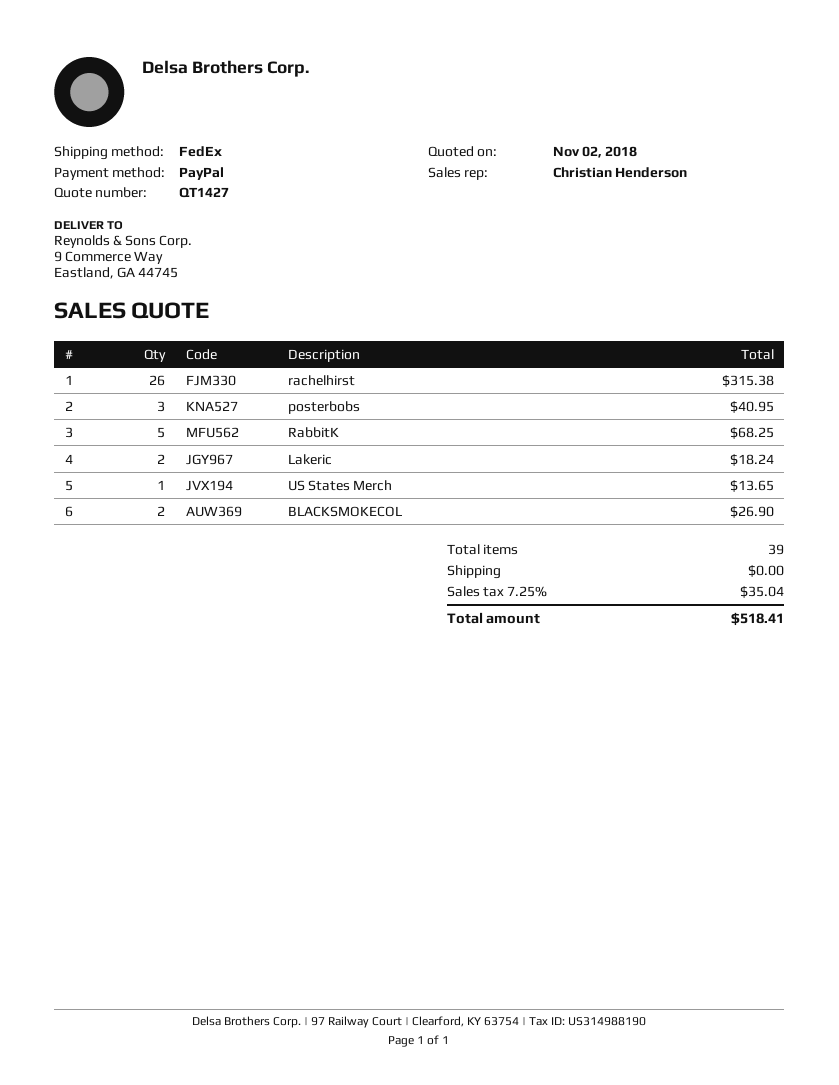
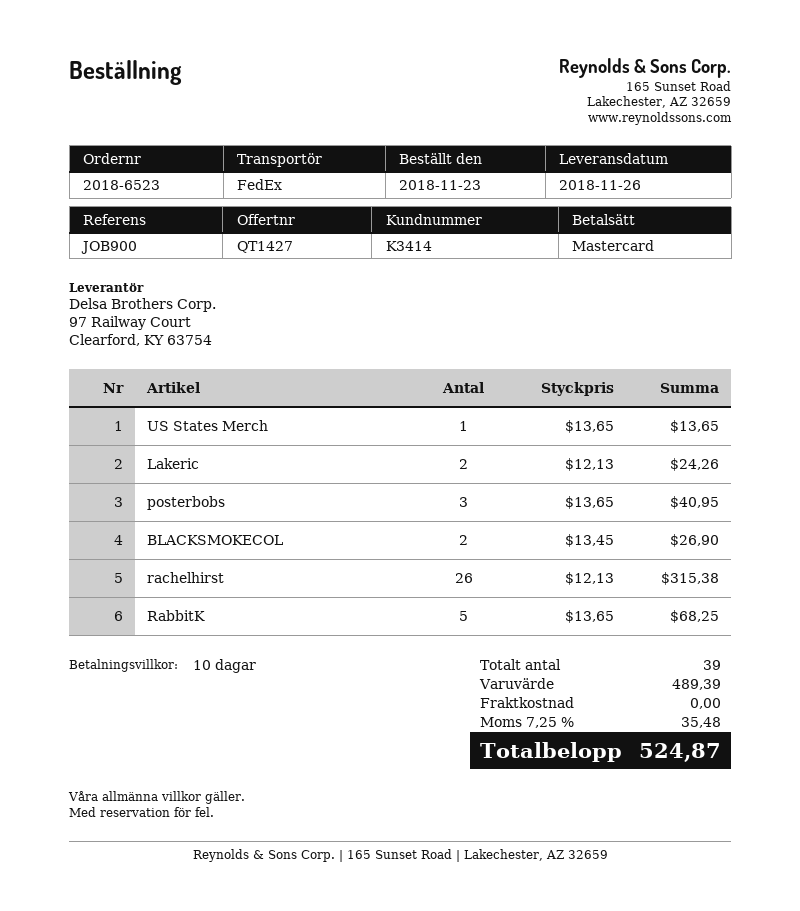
payment method: PayPal -> Mastercard
Lakeric: 2 for 18.24 -> 2 for 24.26
tax: 7.25% = 35.04 -> 7.25% = 35.48
total: 518.41 -> 524.87

